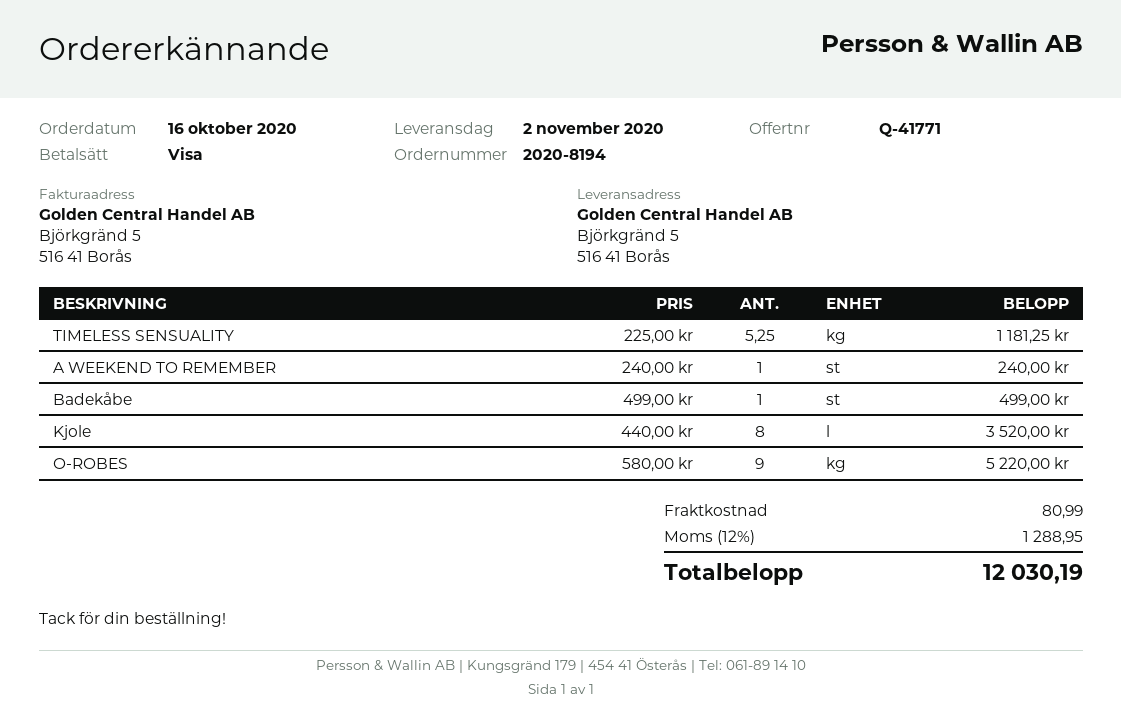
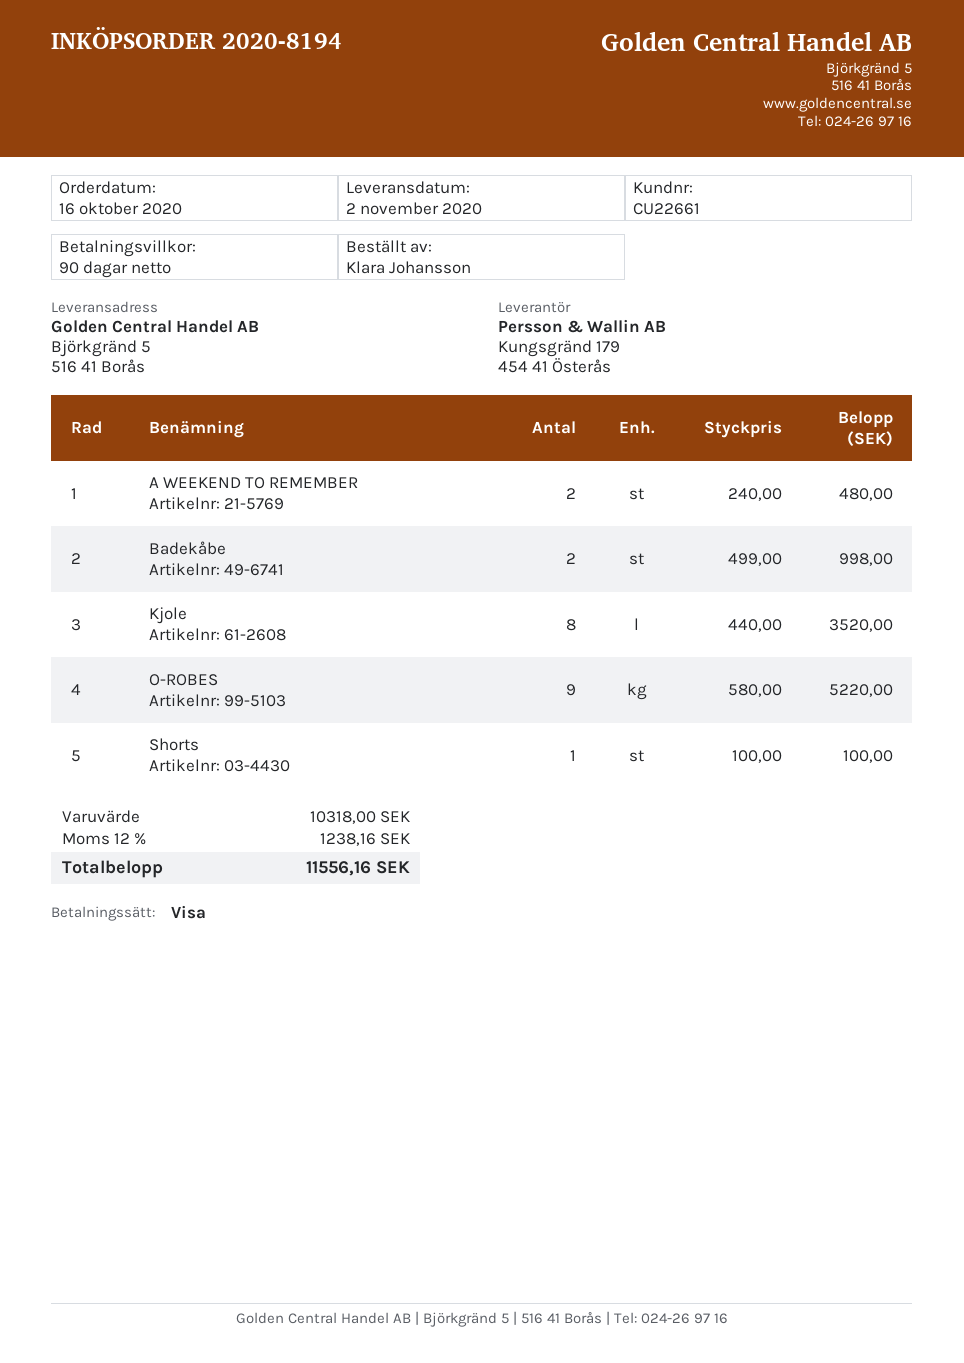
TIMELESS SENSUALITY: 5.25 x 225.00 = 1181.25 -> none
A WEEKEND TO REMEMBER: 1 x 240.00 = 240.00 -> 2 x 240.00 = 480.00
Badekåbe: 1 x 499.00 = 499.00 -> 2 x 499.00 = 998.00
Shorts: none -> 1 x 100.00 = 100.00
shipping: 80.99 -> none
tax: 12% = 1288.95 -> 12% = 1238.16
total: 12030.19 -> 11556.16

